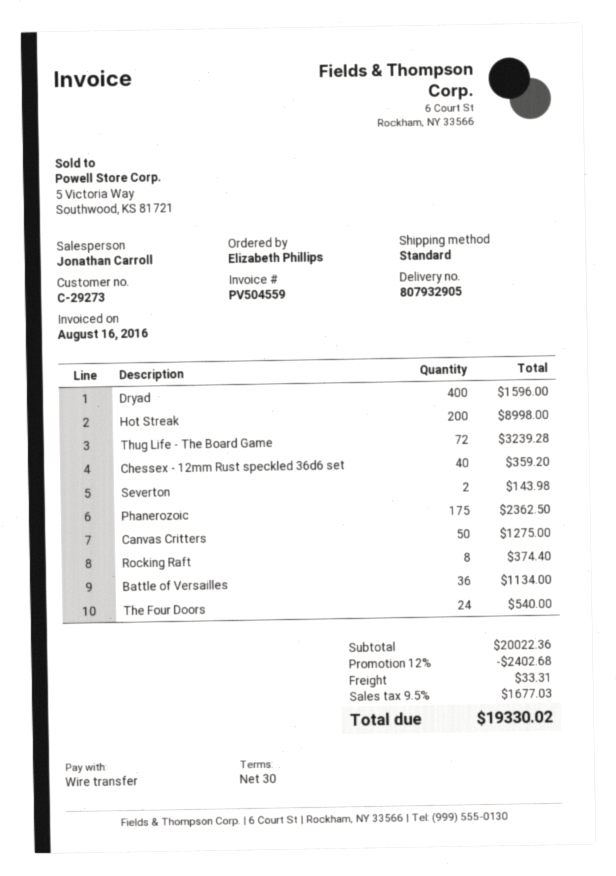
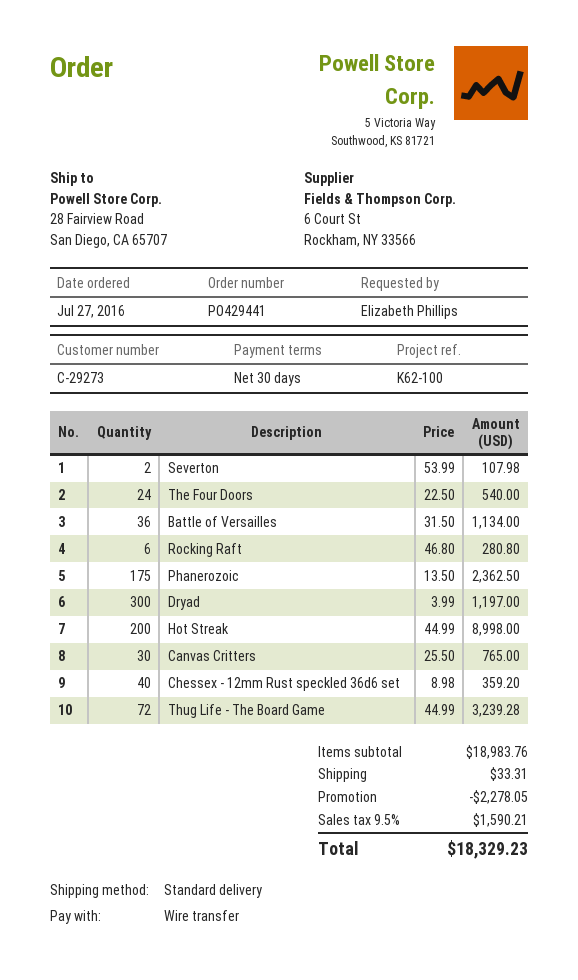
Dryad: 400 for 1596.00 -> 300 for 1197.00
Severton: 2 for 143.98 -> 2 for 107.98
Canvas Critters: 50 for 1275.00 -> 30 for 765.00
Rocking Raft: 8 for 374.40 -> 6 for 280.80
subtotal: 20022.36 -> 18983.76
discount: 2402.68 -> 2278.05
tax: 9.5% = 1677.03 -> 9.5% = 1590.21
total: 19330.02 -> 18329.23

